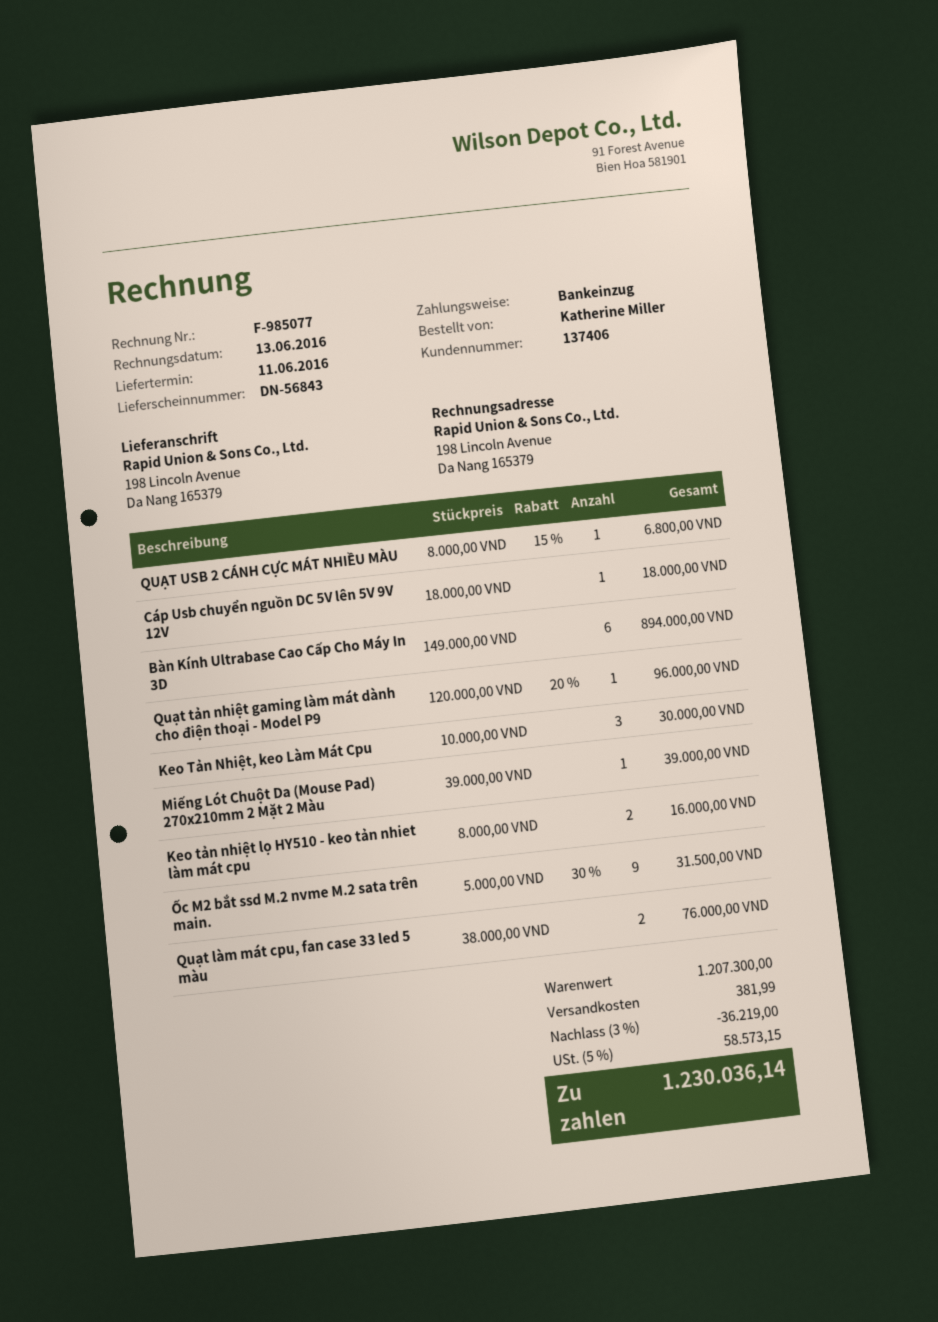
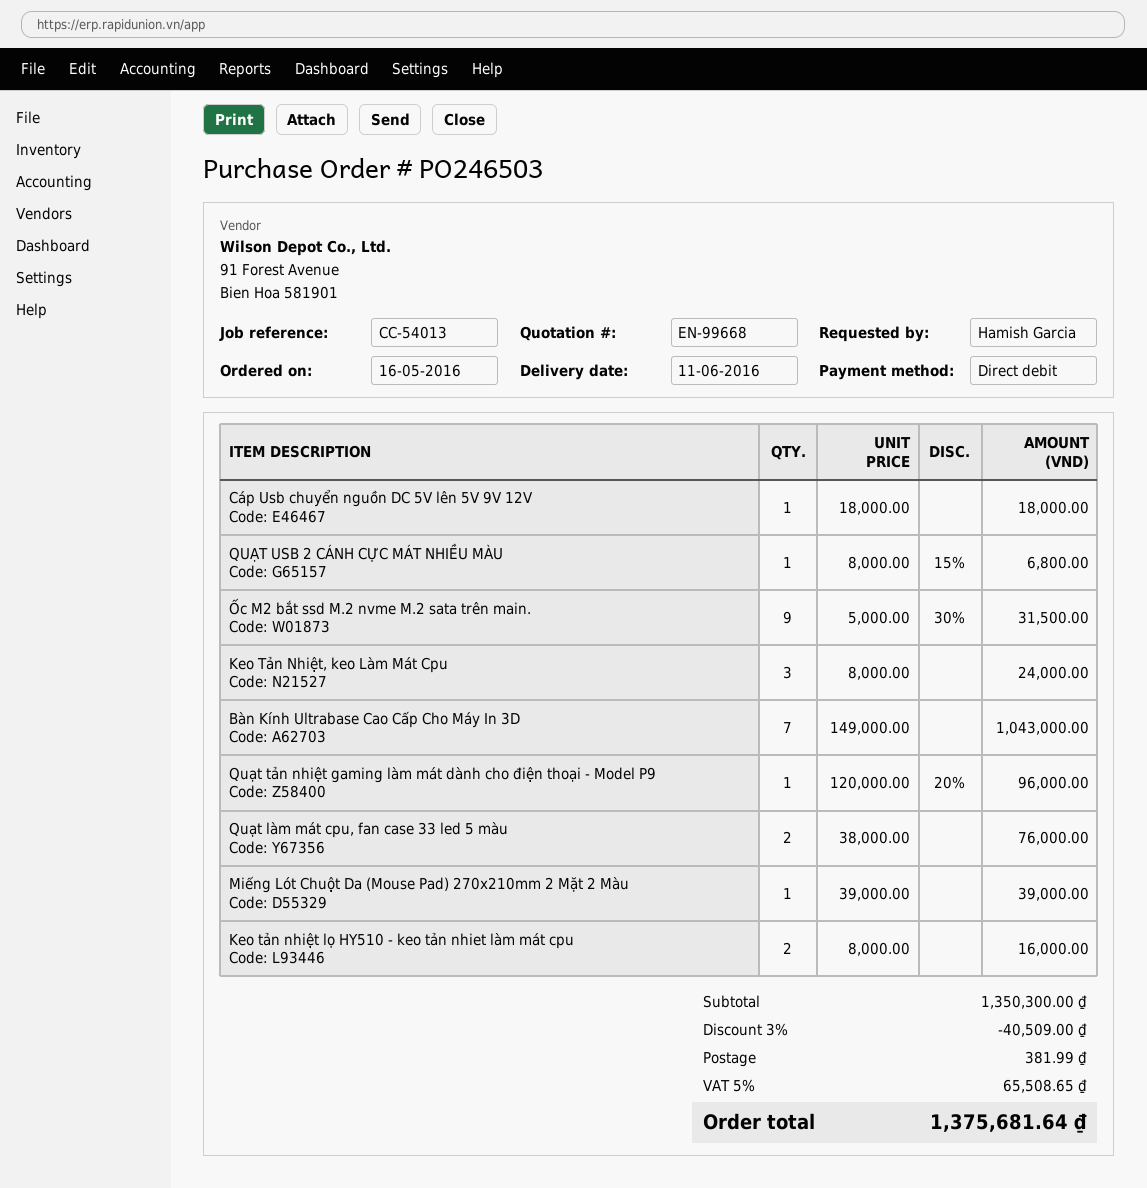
ordered by: Katherine Miller -> Hamish Garcia
Bàn Kính Ultrabase Cao Cấp Cho Máy In 3D: 6 x 149000.00 = 894000.00 -> 7 x 149000.00 = 1043000.00
Keo Tản Nhiệt, keo Làm Mát Cpu: 3 x 10000.00 = 30000.00 -> 3 x 8000.00 = 24000.00
subtotal: 1207300.00 -> 1350300.00
discount: 3% = 36219.00 -> 3% = 40509.00
tax: 5% = 58573.15 -> 5% = 65508.65
total: 1230036.14 -> 1375681.64

